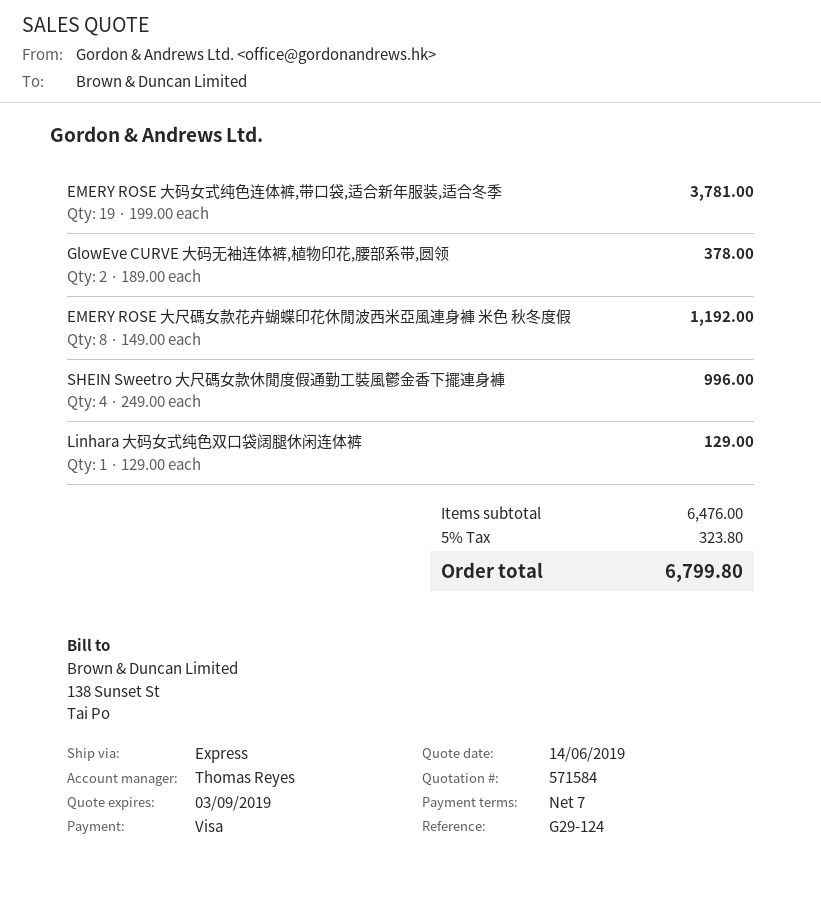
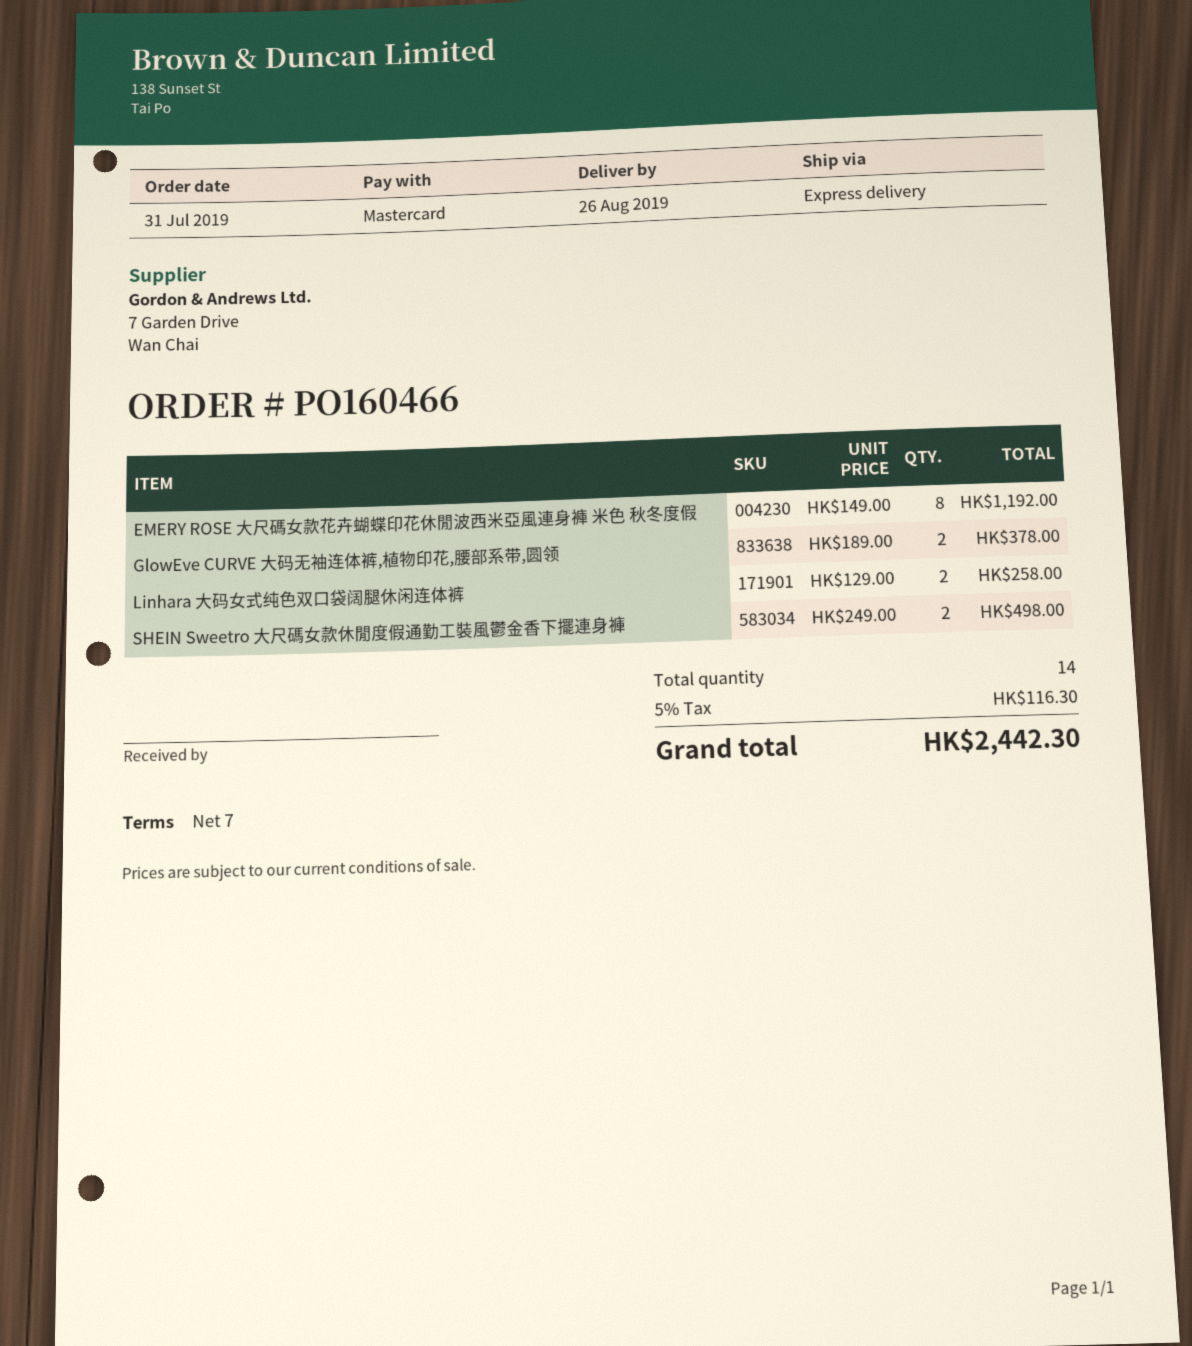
payment method: Visa -> Mastercard
EMERY ROSE 大码女式纯色连体裤,带口袋,适合新年服装,适合冬季: 19 x 199.00 = 3781.00 -> none
SHEIN Sweetro 大尺碼女款休閒度假通勤工裝風鬱金香下擺連身褲: 4 x 249.00 = 996.00 -> 2 x 249.00 = 498.00
Linhara 大码女式纯色双口袋阔腿休闲连体裤: 1 x 129.00 = 129.00 -> 2 x 129.00 = 258.00
tax: 5% = 323.80 -> 5% = 116.30
total: 6799.80 -> 2442.30

